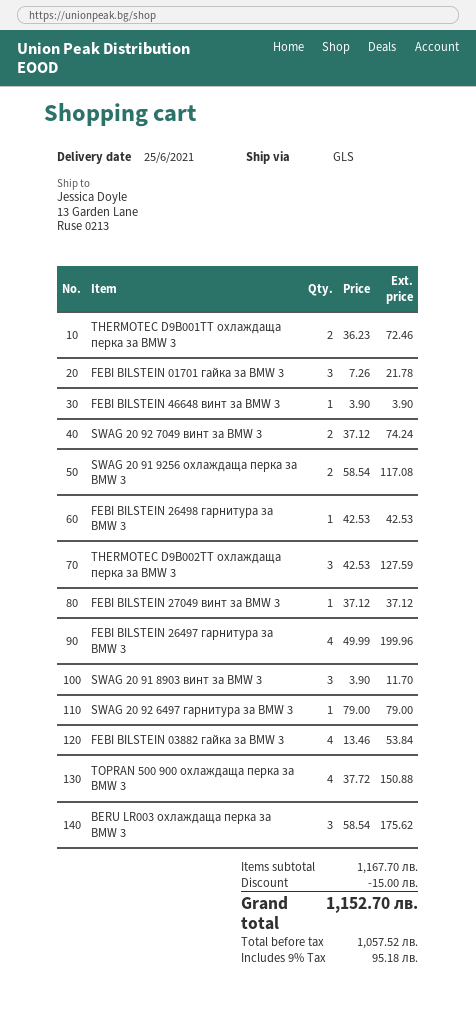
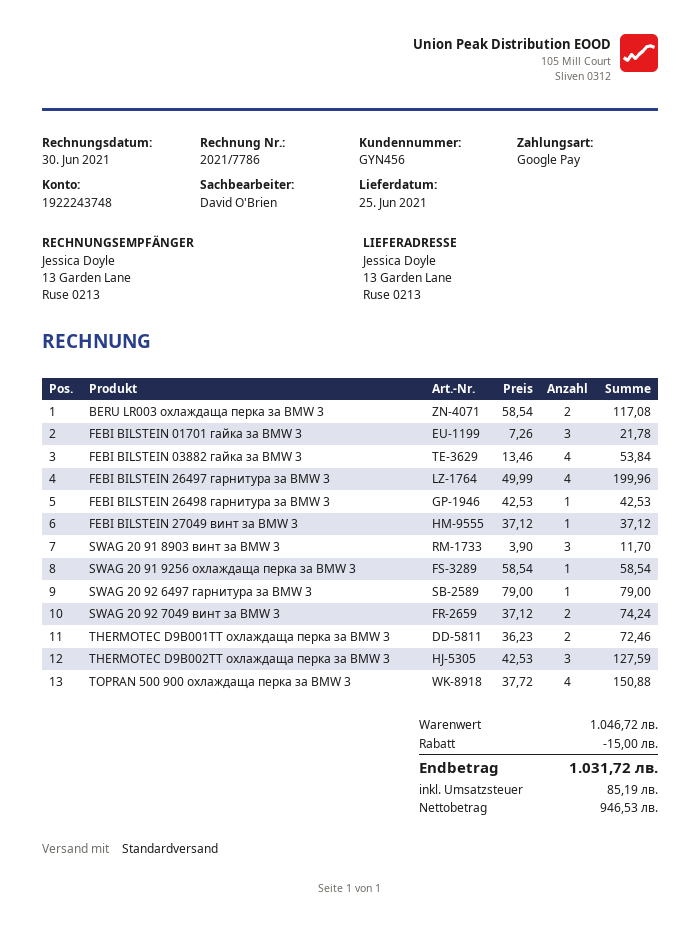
shipping method: GLS -> standard
FEBI BILSTEIN 46648 винт за BMW 3: 1 x 3.90 = 3.90 -> none
SWAG 20 91 9256 охлаждаща перка за BMW 3: 2 x 58.54 = 117.08 -> 1 x 58.54 = 58.54
BERU LR003 охлаждаща перка за BMW 3: 3 x 58.54 = 175.62 -> 2 x 58.54 = 117.08
subtotal: 1167.70 -> 1046.72
net: 1057.52 -> 946.53
tax: 95.18 -> 85.19
total: 1152.70 -> 1031.72

